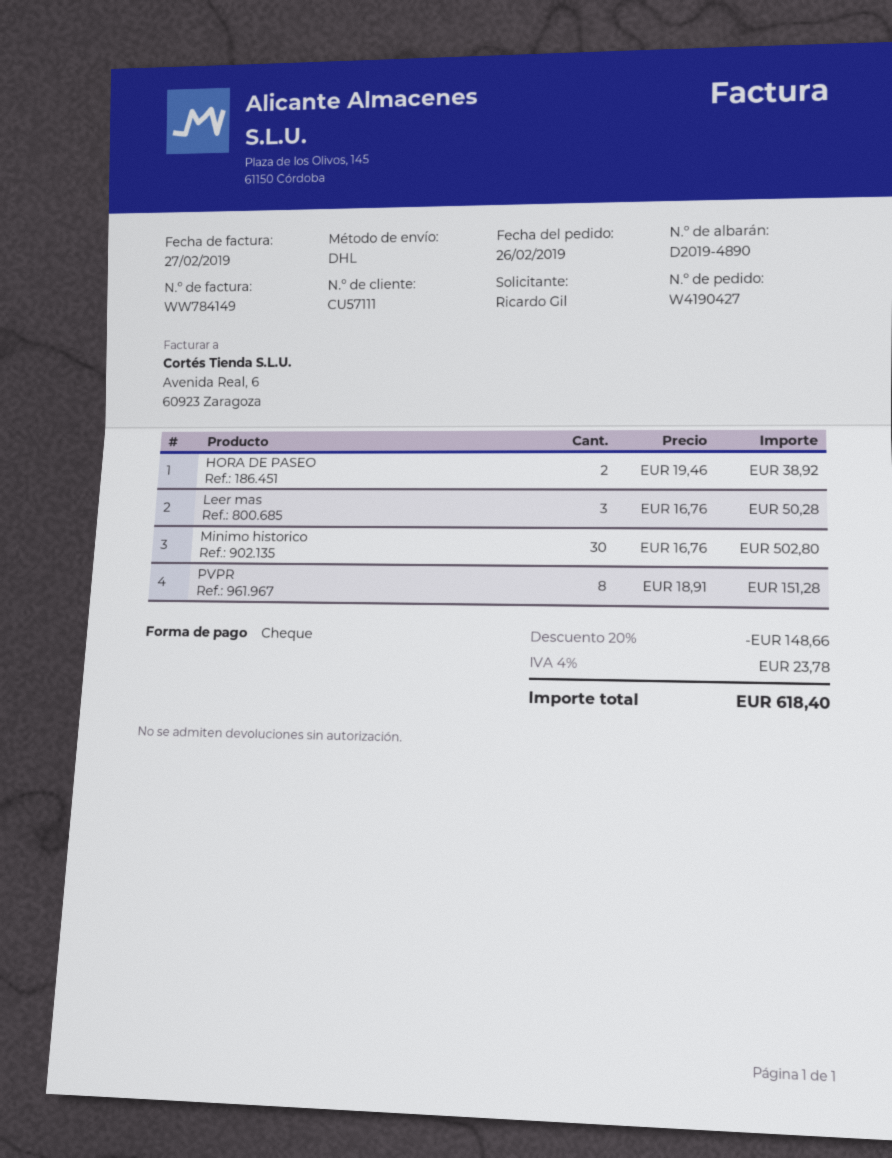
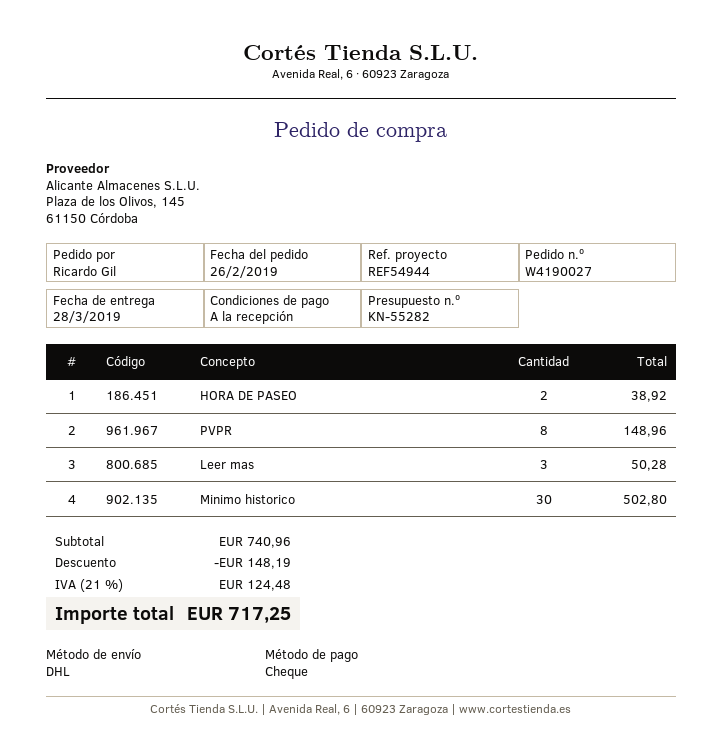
order number: W4190427 -> W4190027
PVPR: 8 for 151.28 -> 8 for 148.96
discount: 148.66 -> 148.19
tax: 4% = 23.78 -> 21% = 124.48
total: 618.40 -> 717.25

